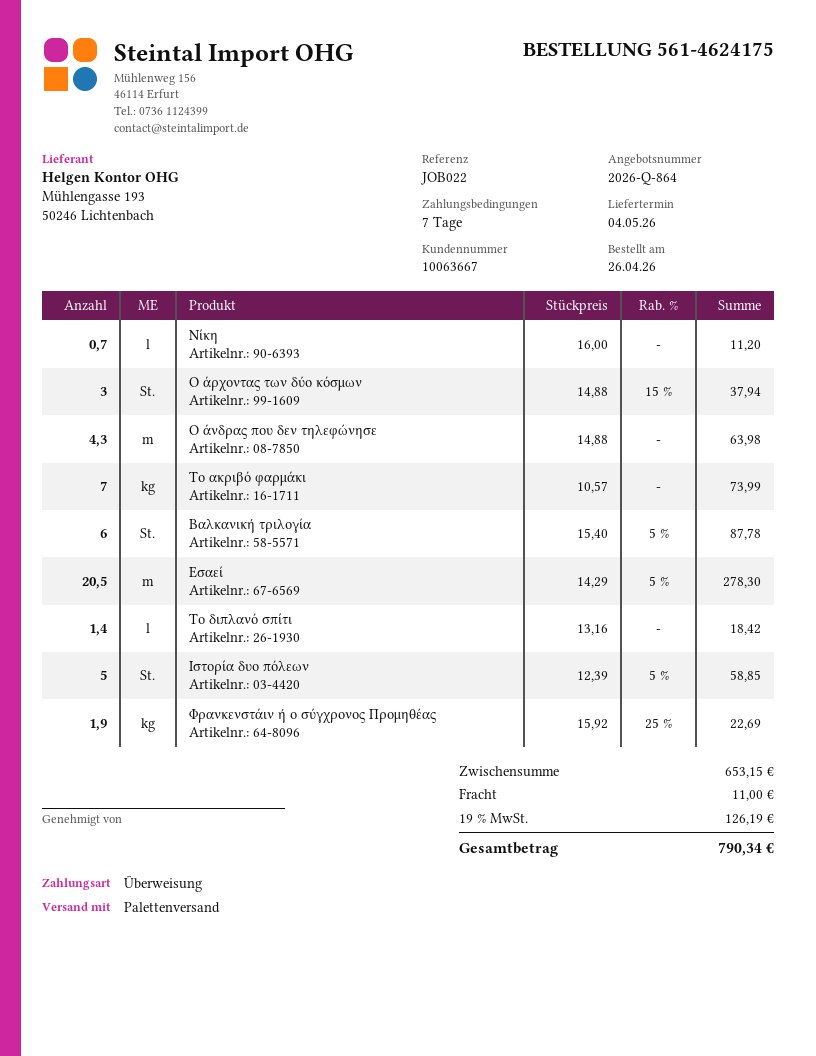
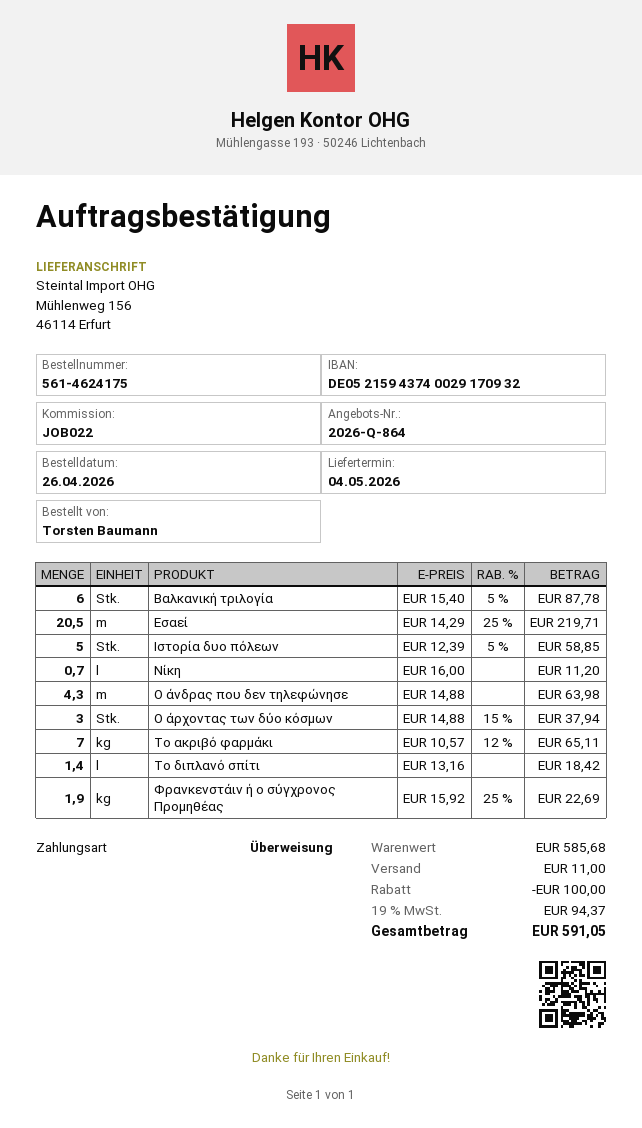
Το ακριβό φαρμάκι: 7 x 10.57 = 73.99 -> 7 x 10.57 - 12% = 65.11
Εσαεί: 20.5 x 14.29 - 5% = 278.30 -> 20.5 x 14.29 - 25% = 219.71
subtotal: 653.15 -> 585.68
discount: none -> 100.00
tax: 19% = 126.19 -> 19% = 94.37
total: 790.34 -> 591.05

